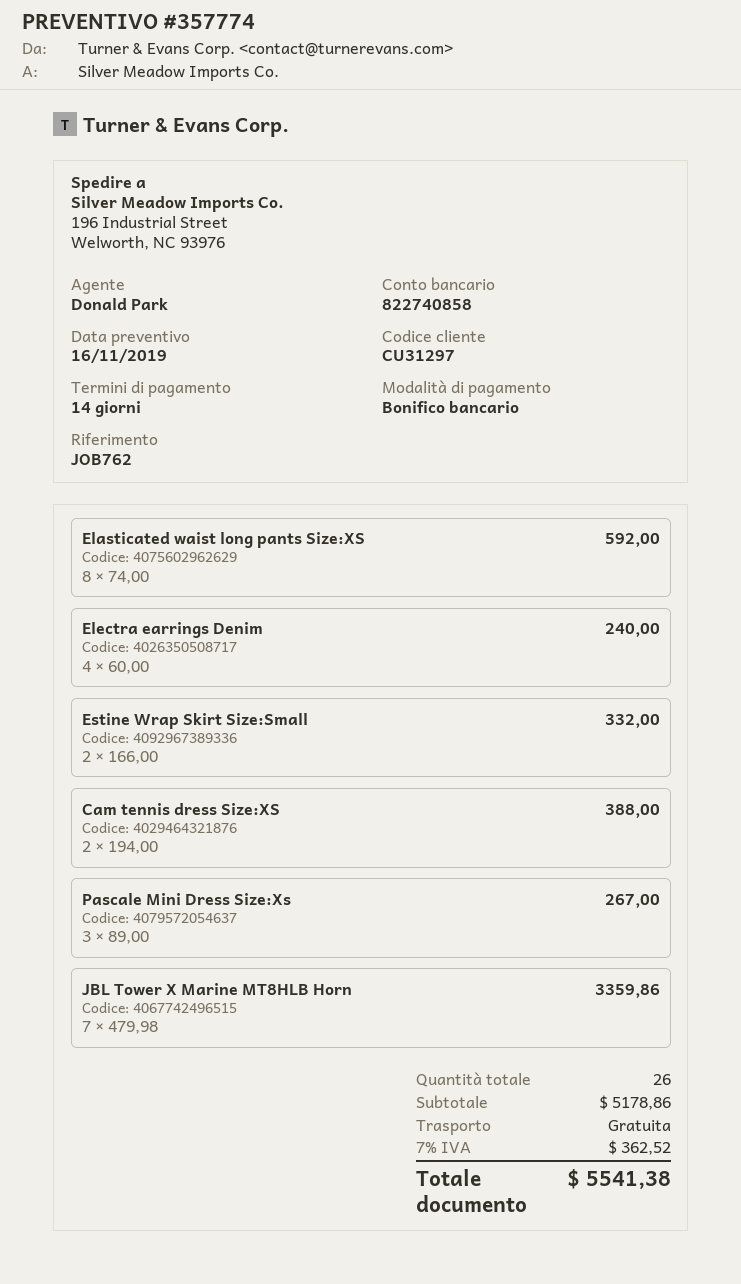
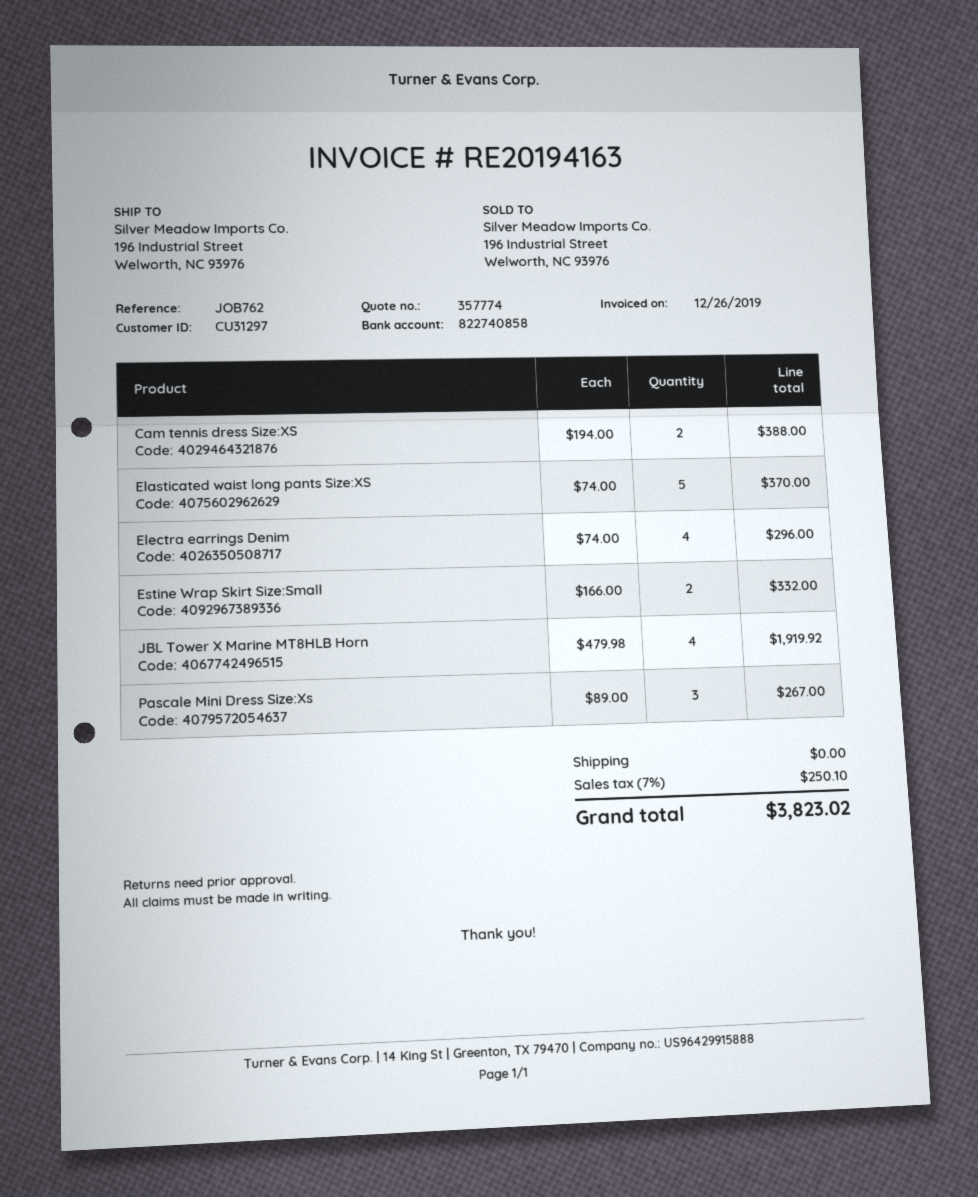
Elasticated waist long pants Size:XS: 8 x 74.00 = 592.00 -> 5 x 74.00 = 370.00
Electra earrings Denim: 4 x 60.00 = 240.00 -> 4 x 74.00 = 296.00
JBL Tower X Marine MT8HLB Horn: 7 x 479.98 = 3359.86 -> 4 x 479.98 = 1919.92
tax: 7% = 362.52 -> 7% = 250.10
total: 5541.38 -> 3823.02

